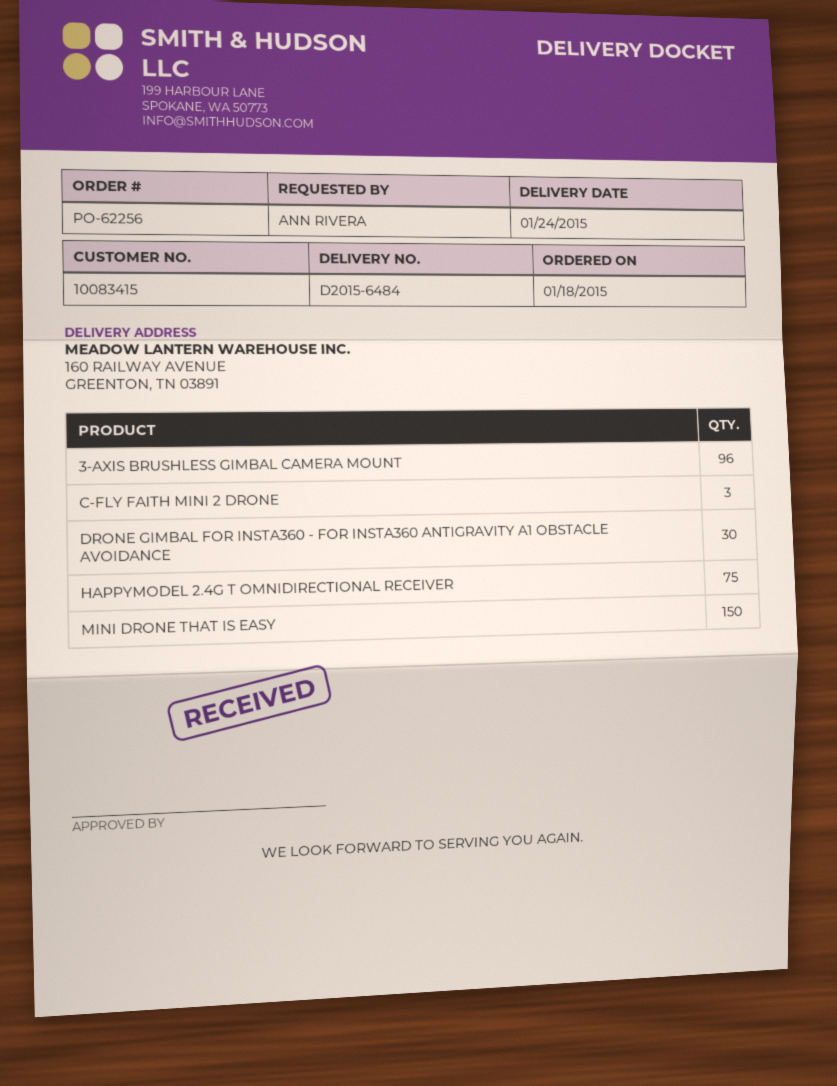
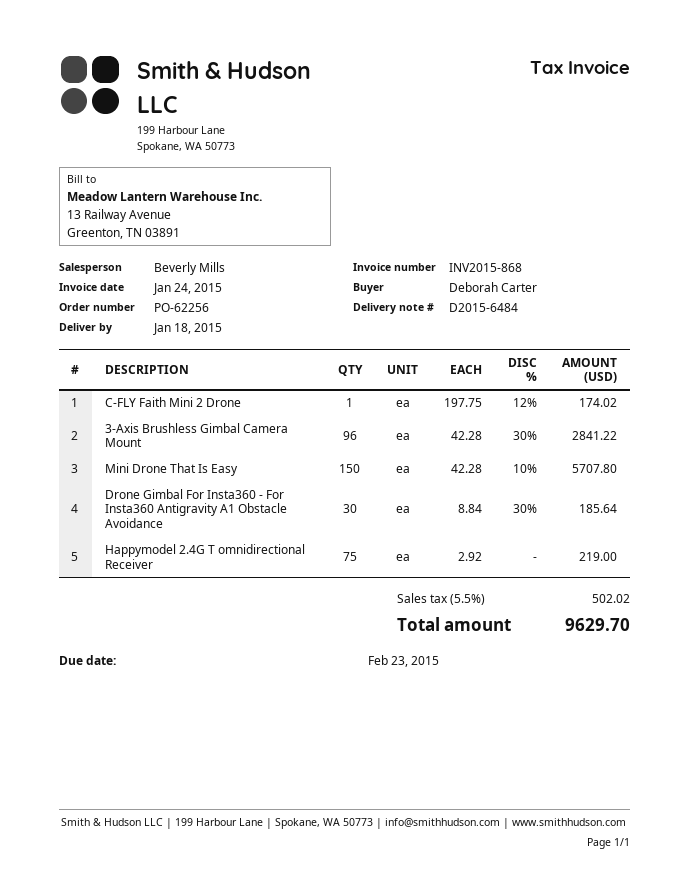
delivery date: 2015-01-24 -> 2015-01-18
ordered by: ANN RIVERA -> Deborah Carter
C-FLY FAITH MINI 2 DRONE: 3 -> 1

